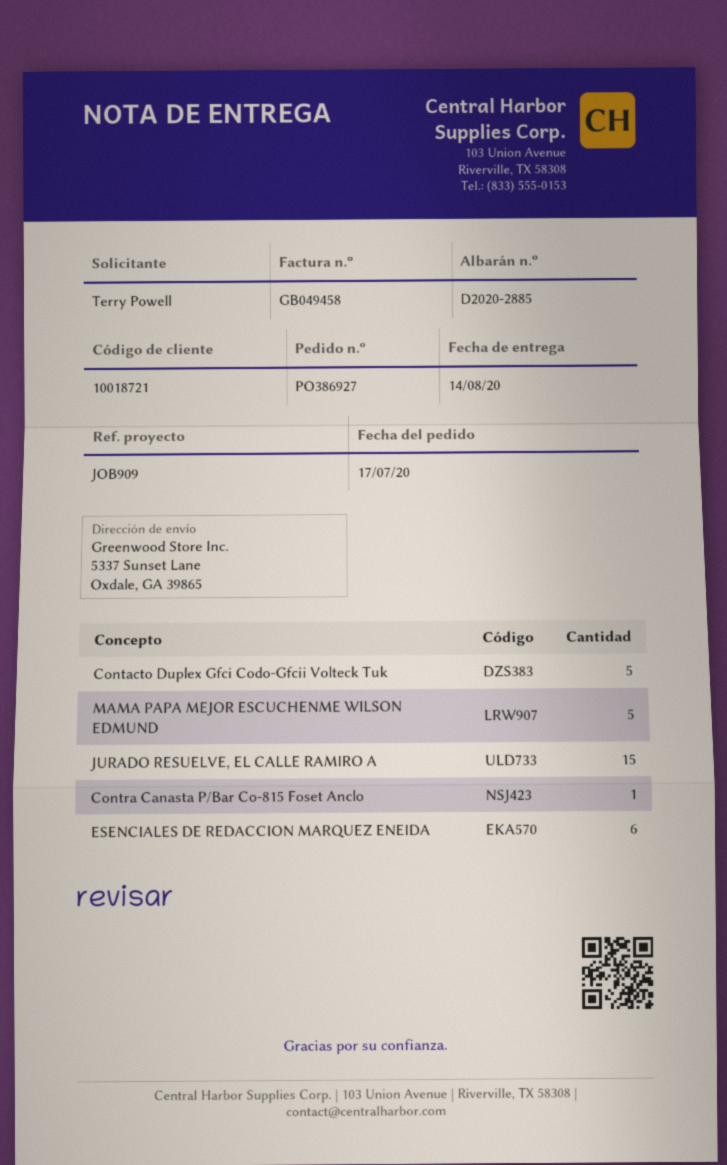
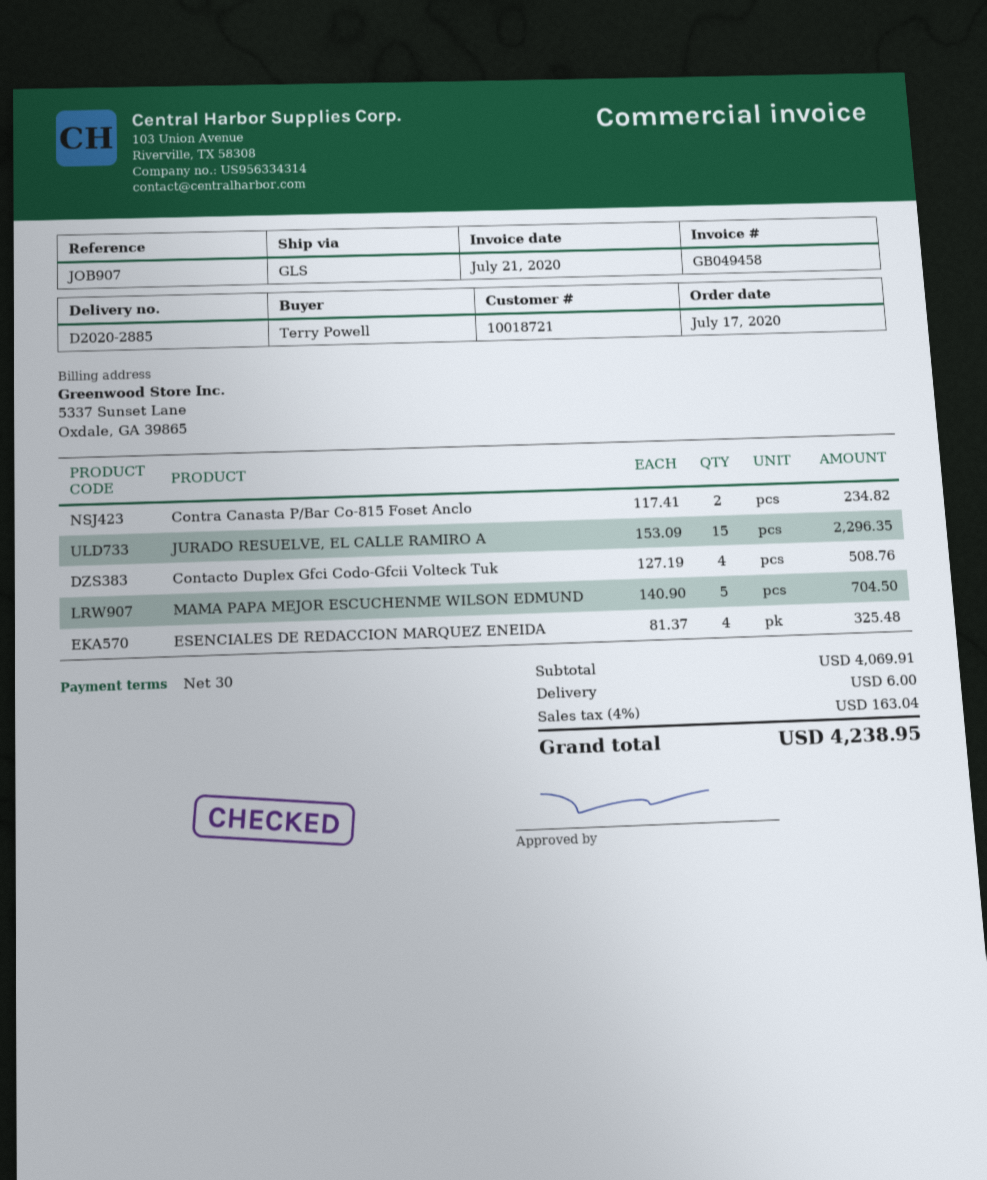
reference: JOB909 -> JOB907
Contacto Duplex Gfci Codo-Gfcii Volteck Tuk: 5 -> 4
Contra Canasta P/Bar Co-815 Foset Anclo: 1 -> 2
ESENCIALES DE REDACCION MARQUEZ ENEIDA: 6 -> 4

